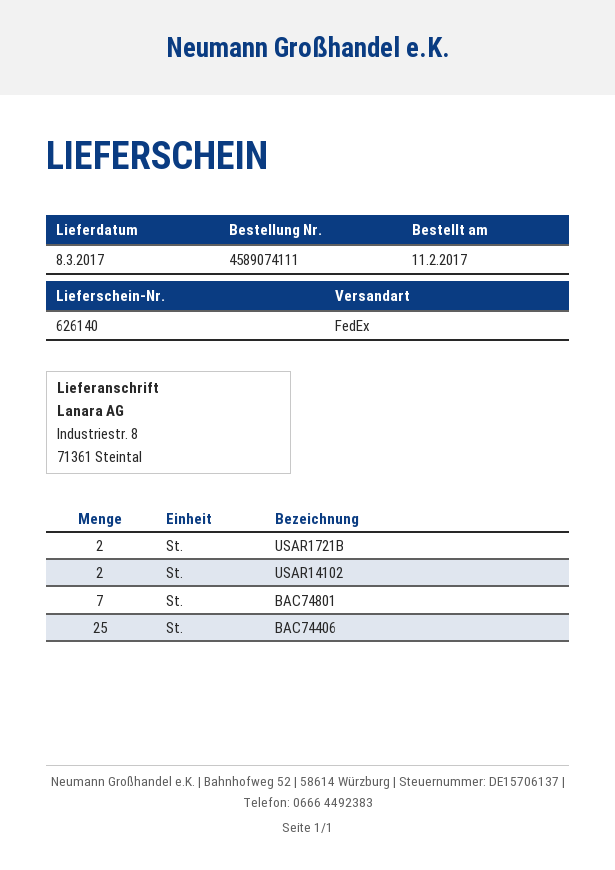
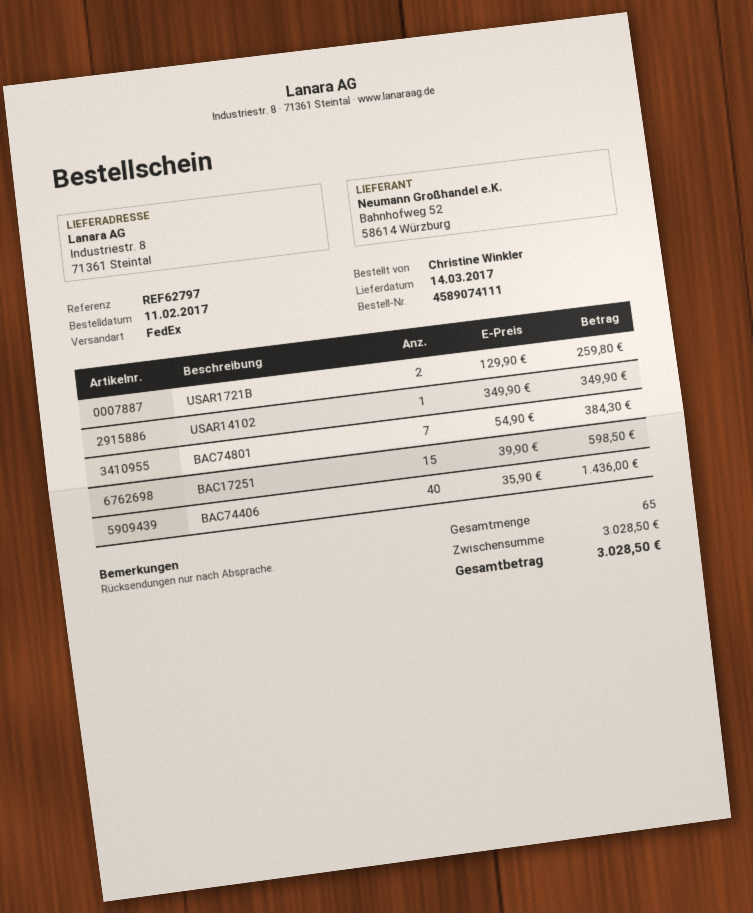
delivery date: 2017-03-08 -> 2017-03-14
USAR14102: 2 -> 1
BAC74406: 25 -> 40
BAC17251: none -> 15

